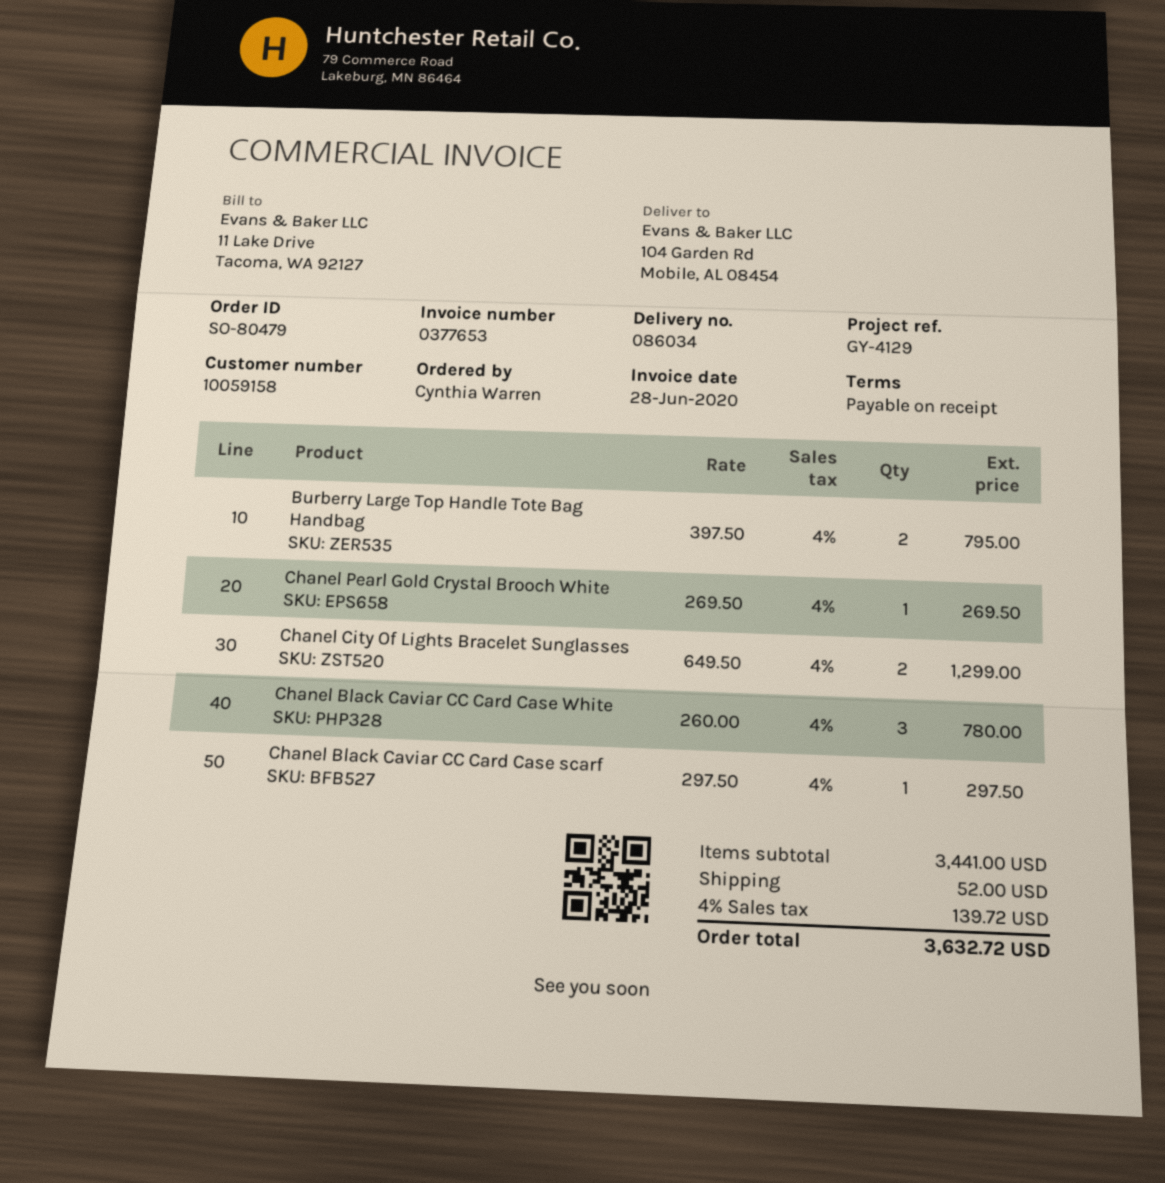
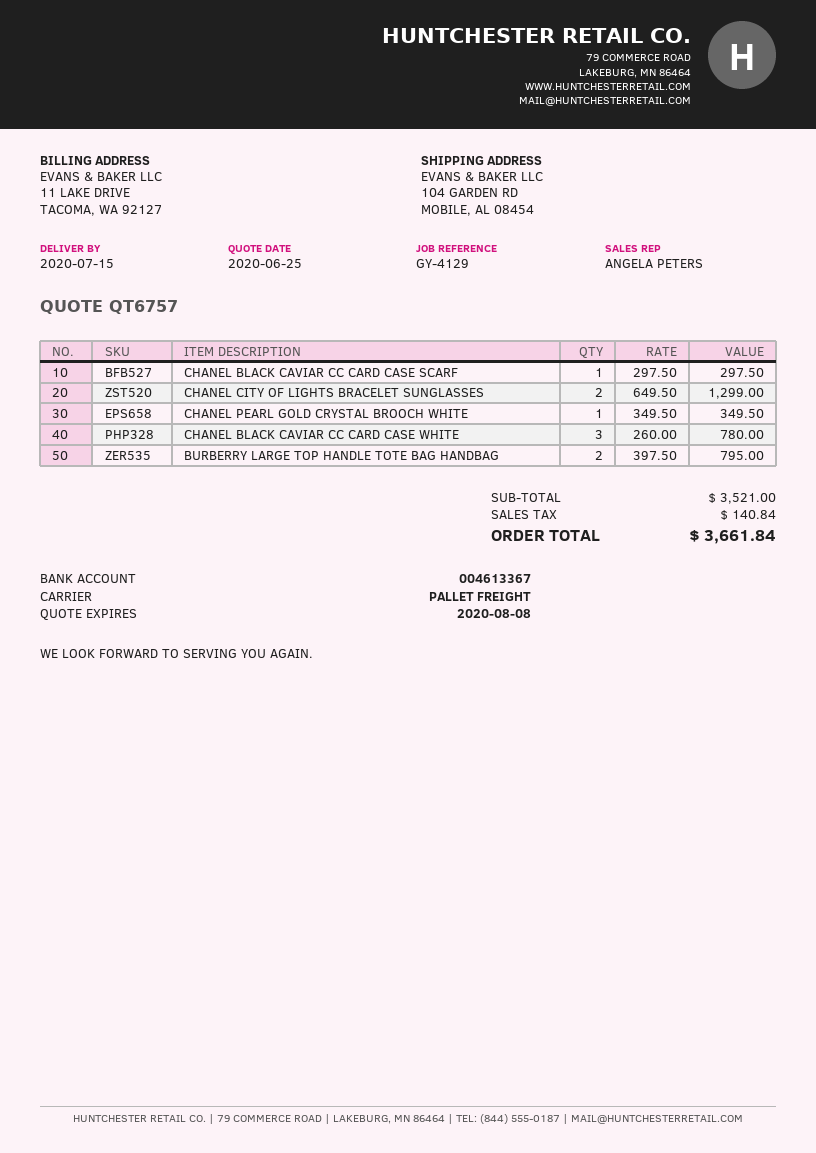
Chanel Pearl Gold Crystal Brooch White: 1 x 269.50 = 269.50 -> 1 x 349.50 = 349.50
subtotal: 3441.00 -> 3521.00
shipping: 52.00 -> none
tax: 139.72 -> 140.84
total: 3632.72 -> 3661.84

